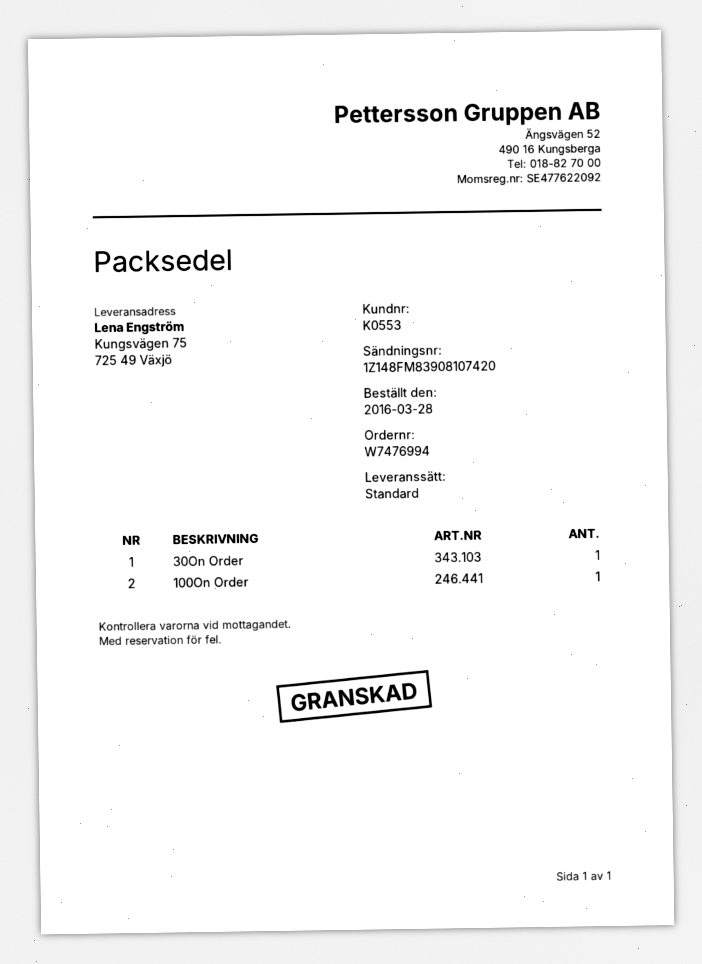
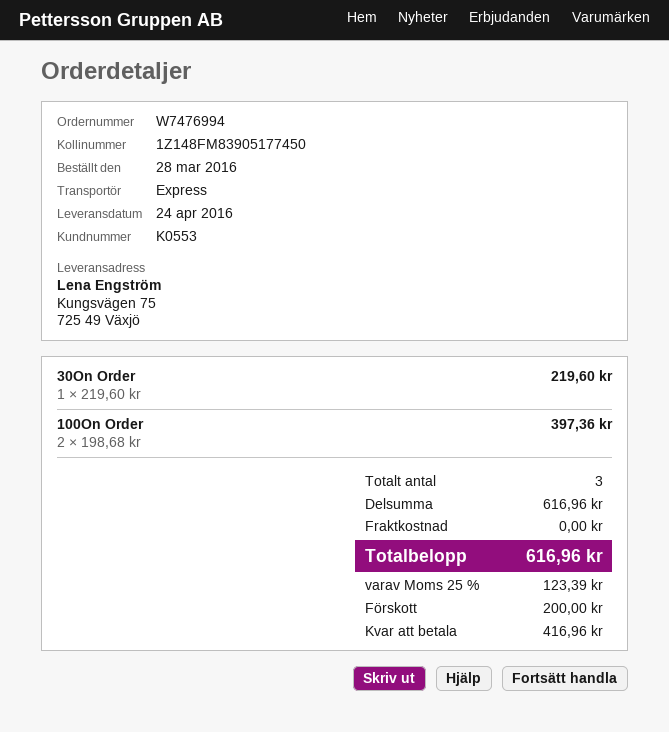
shipping method: standard -> express
tracking number: 1Z148FM83908107420 -> 1Z148FM83905177450
100On Order: 1 -> 2

